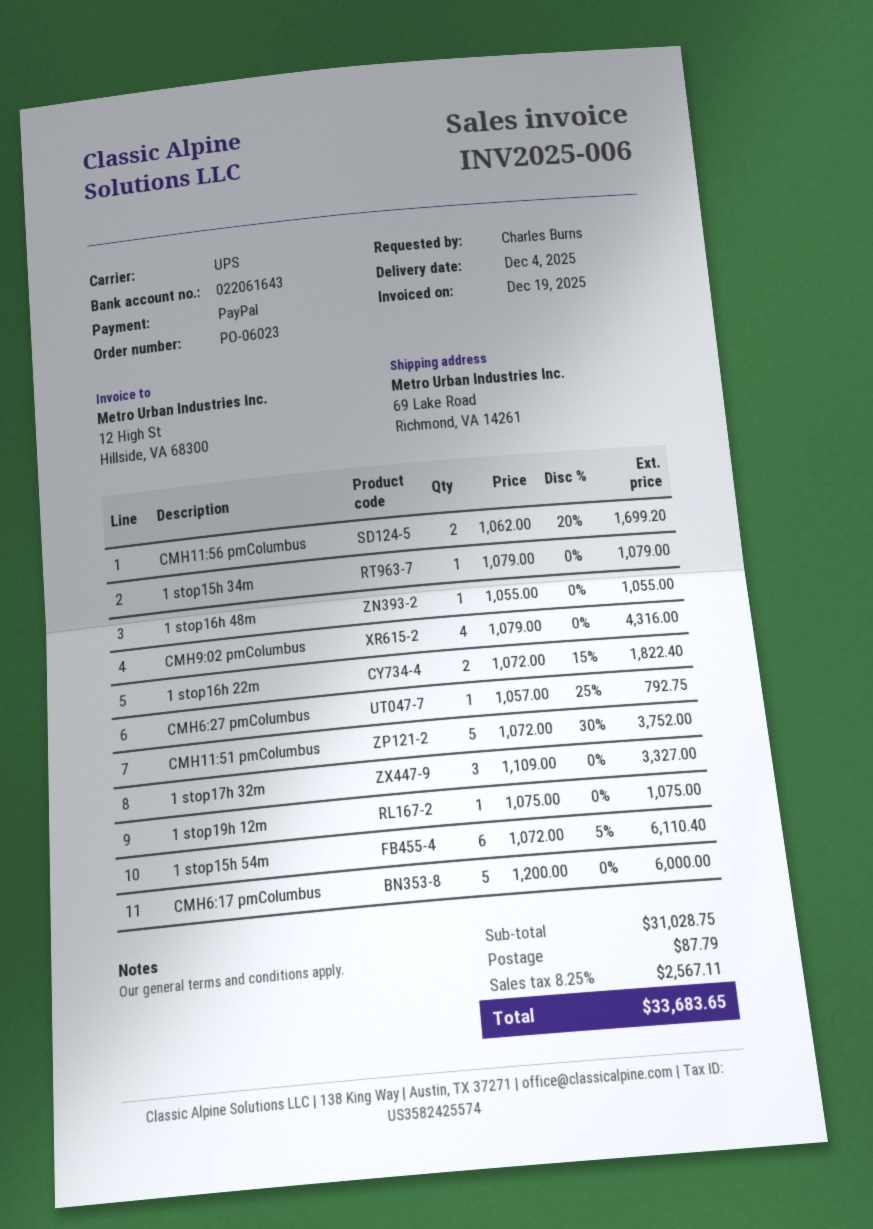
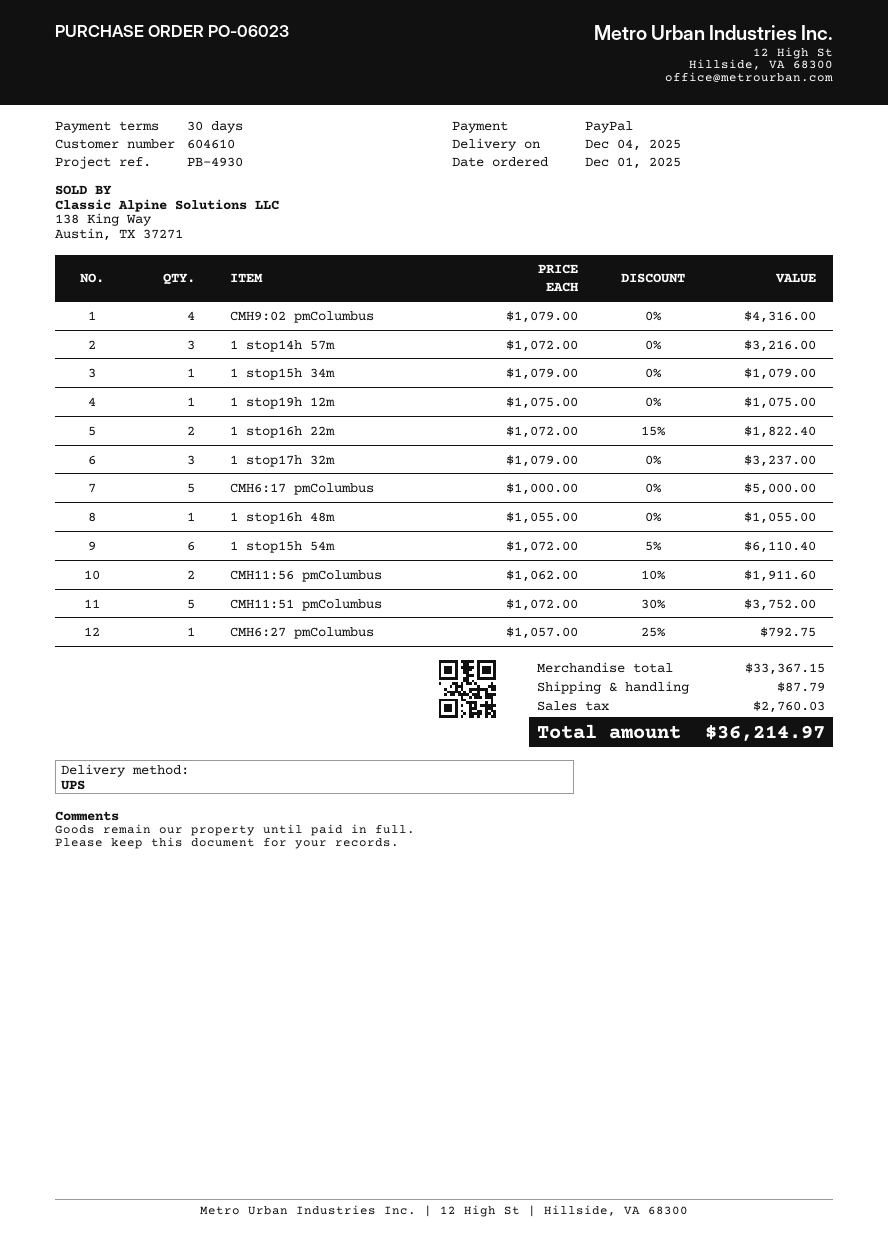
CMH11:56 pmColumbus: 2 x 1062.00 - 20% = 1699.20 -> 2 x 1062.00 - 10% = 1911.60
1 stop17h 32m: 3 x 1109.00 = 3327.00 -> 3 x 1079.00 = 3237.00
CMH6:17 pmColumbus: 5 x 1200.00 = 6000.00 -> 5 x 1000.00 = 5000.00
1 stop14h 57m: none -> 3 x 1072.00 = 3216.00
subtotal: 31028.75 -> 33367.15
tax: 2567.11 -> 2760.03
total: 33683.65 -> 36214.97

